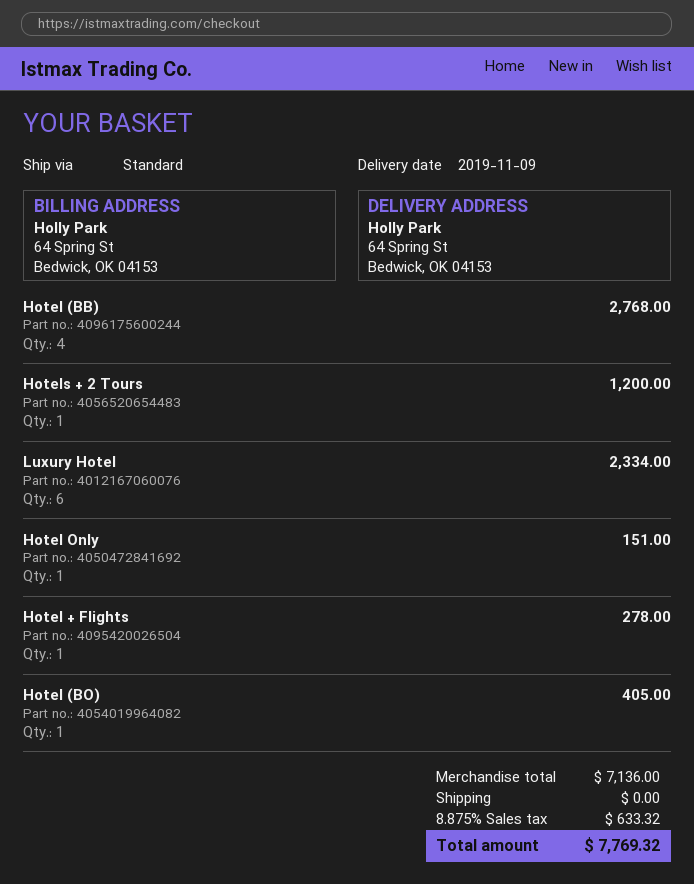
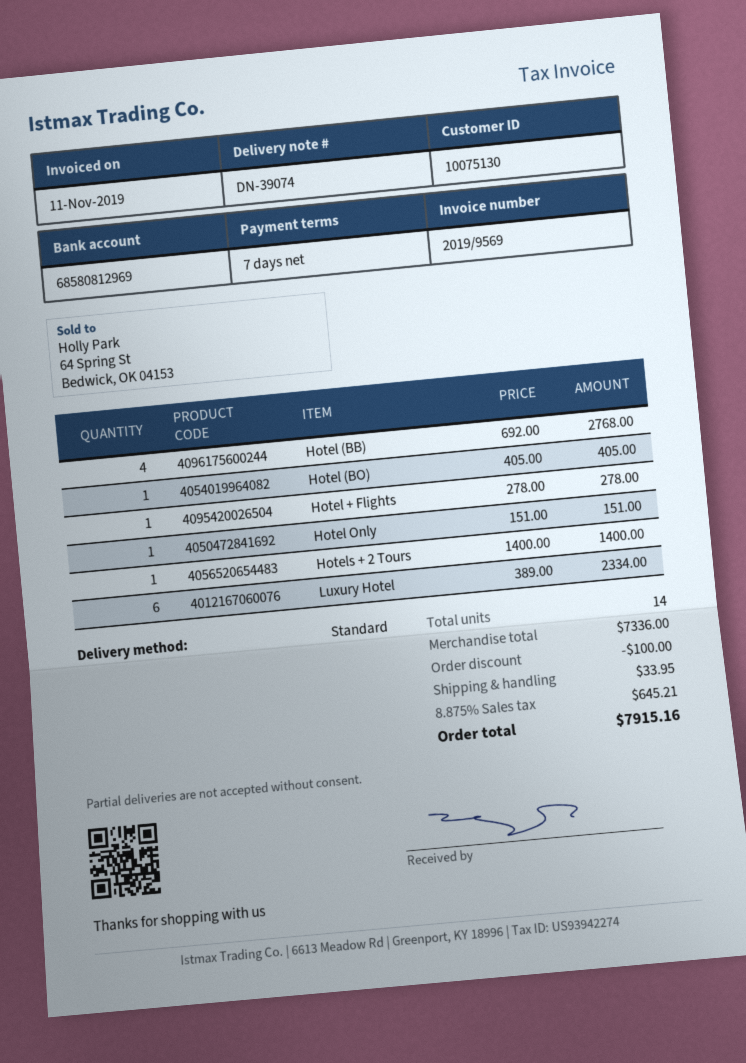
Hotels + 2 Tours: 1 for 1200.00 -> 1 for 1400.00
subtotal: 7136.00 -> 7336.00
discount: none -> 100.00
shipping: 0.00 -> 33.95
tax: 8.875% = 633.32 -> 8.875% = 645.21
total: 7769.32 -> 7915.16

